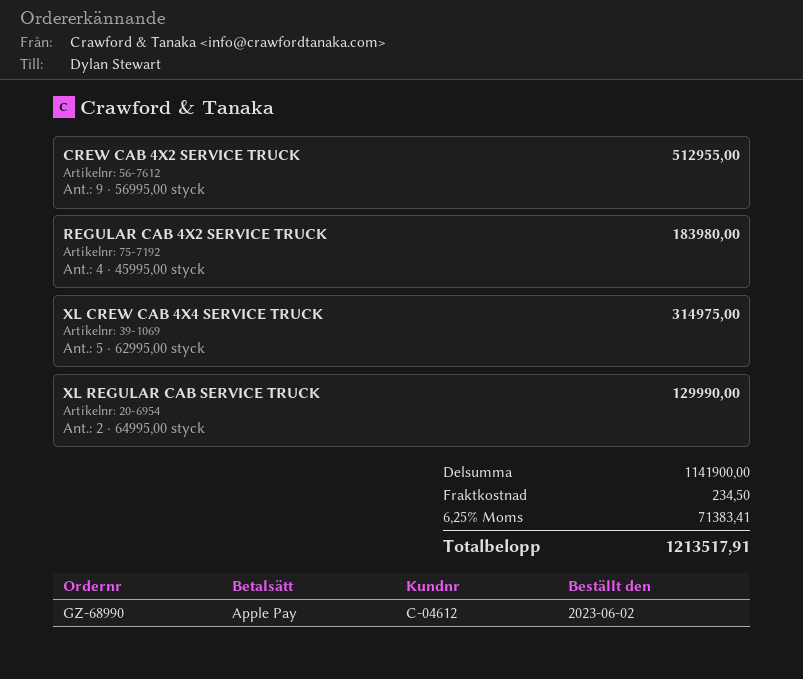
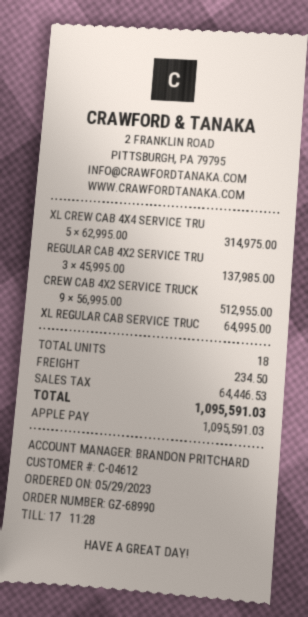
order date: 2023-06-02 -> 2023-05-29
REGULAR CAB 4X2 SERVICE TRUCK: 4 x 45995.00 = 183980.00 -> 3 x 45995.00 = 137985.00
XL REGULAR CAB SERVICE TRUCK: 2 x 64995.00 = 129990.00 -> 1 x 64995.00 = 64995.00
tax: 71383.41 -> 64446.53
total: 1213517.91 -> 1095591.03

